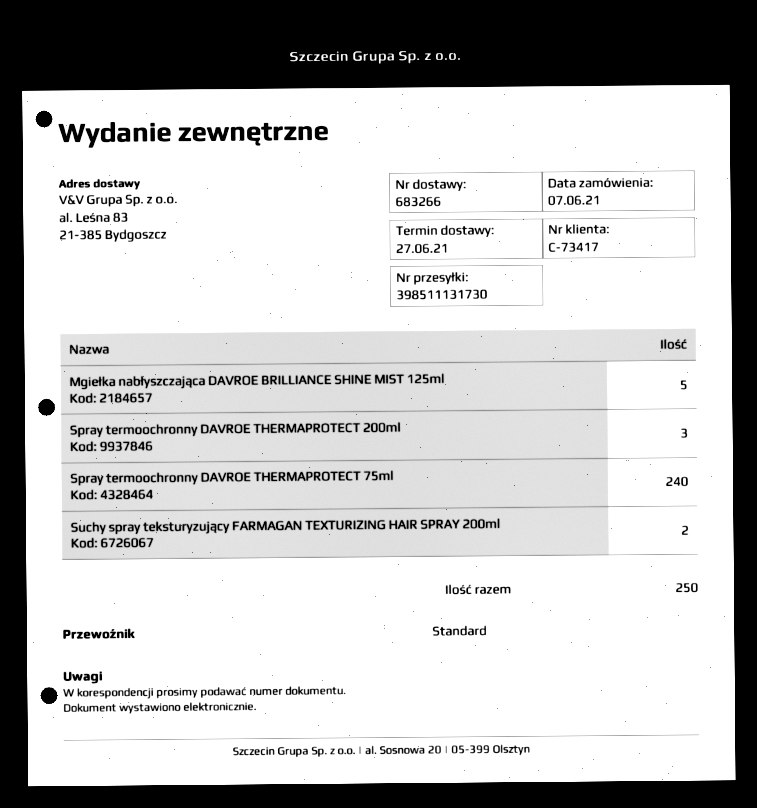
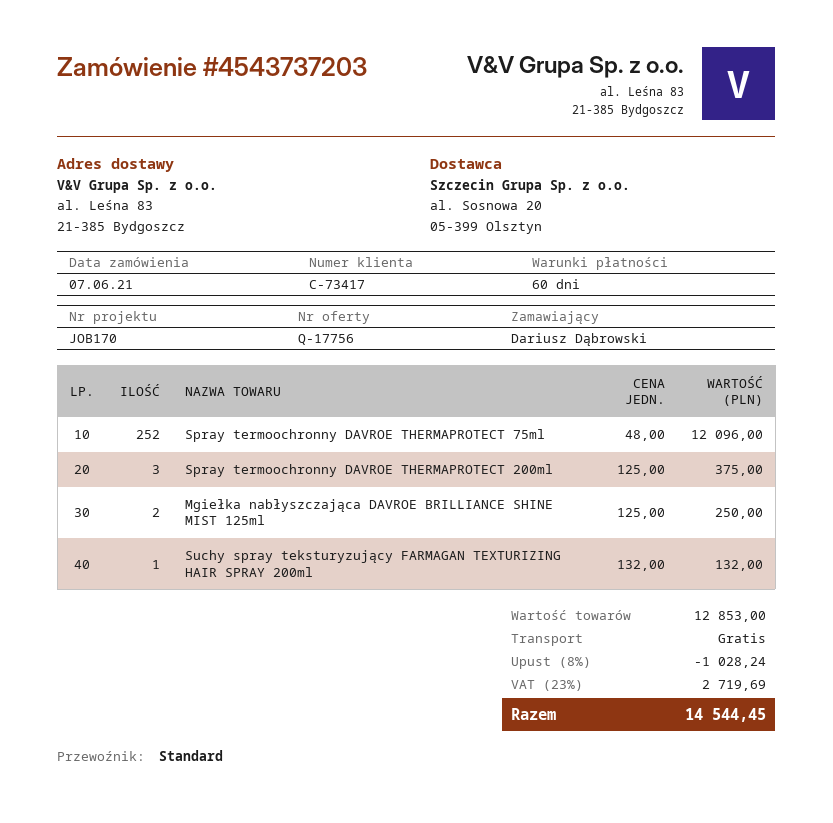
Mgiełka nabłyszczająca DAVROE BRILLIANCE SHINE MIST 125ml: 5 -> 2
Spray termoochronny DAVROE THERMAPROTECT 75ml: 240 -> 252
Suchy spray teksturyzujący FARMAGAN TEXTURIZING HAIR SPRAY 200ml: 2 -> 1

